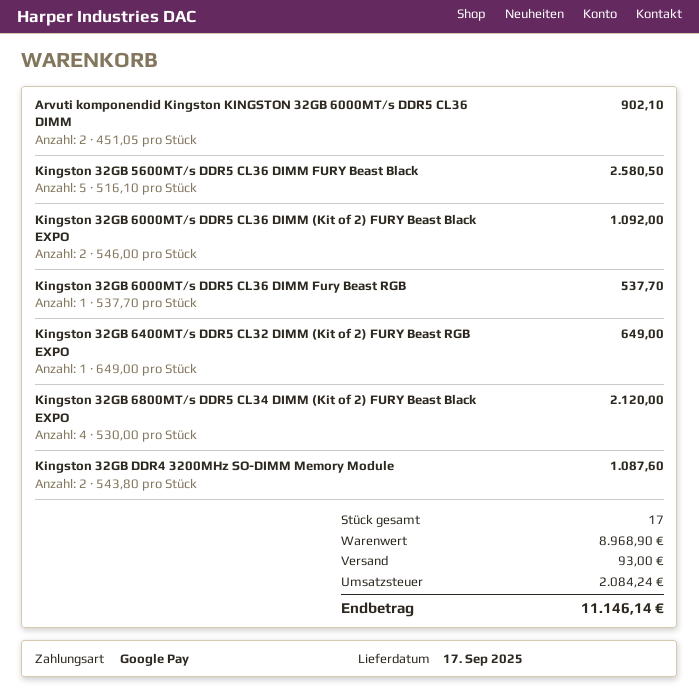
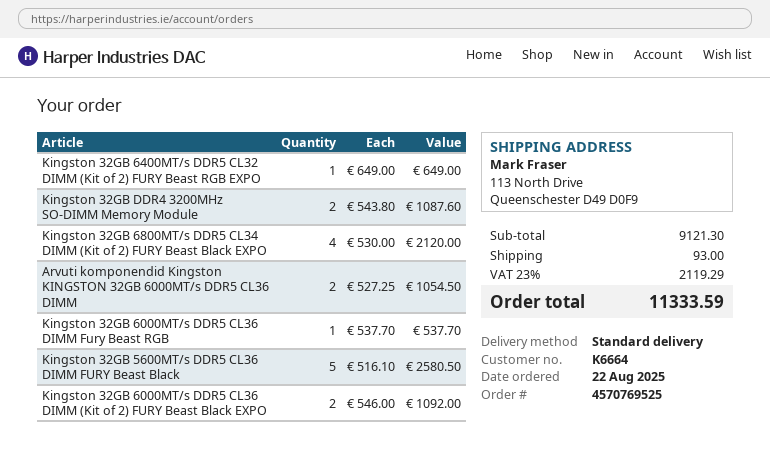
Arvuti komponendid Kingston KINGSTON 32GB 6000MT/s DDR5 CL36 DIMM: 2 x 451.05 = 902.10 -> 2 x 527.25 = 1054.50
subtotal: 8968.90 -> 9121.30
tax: 2084.24 -> 2119.29
total: 11146.14 -> 11333.59

